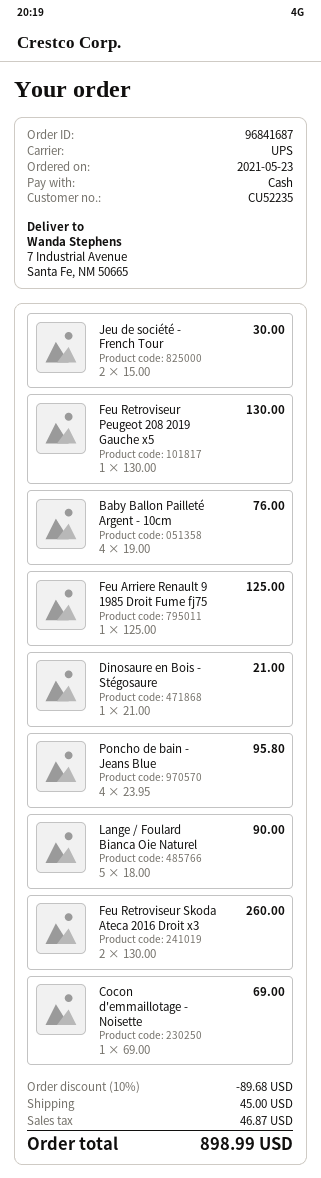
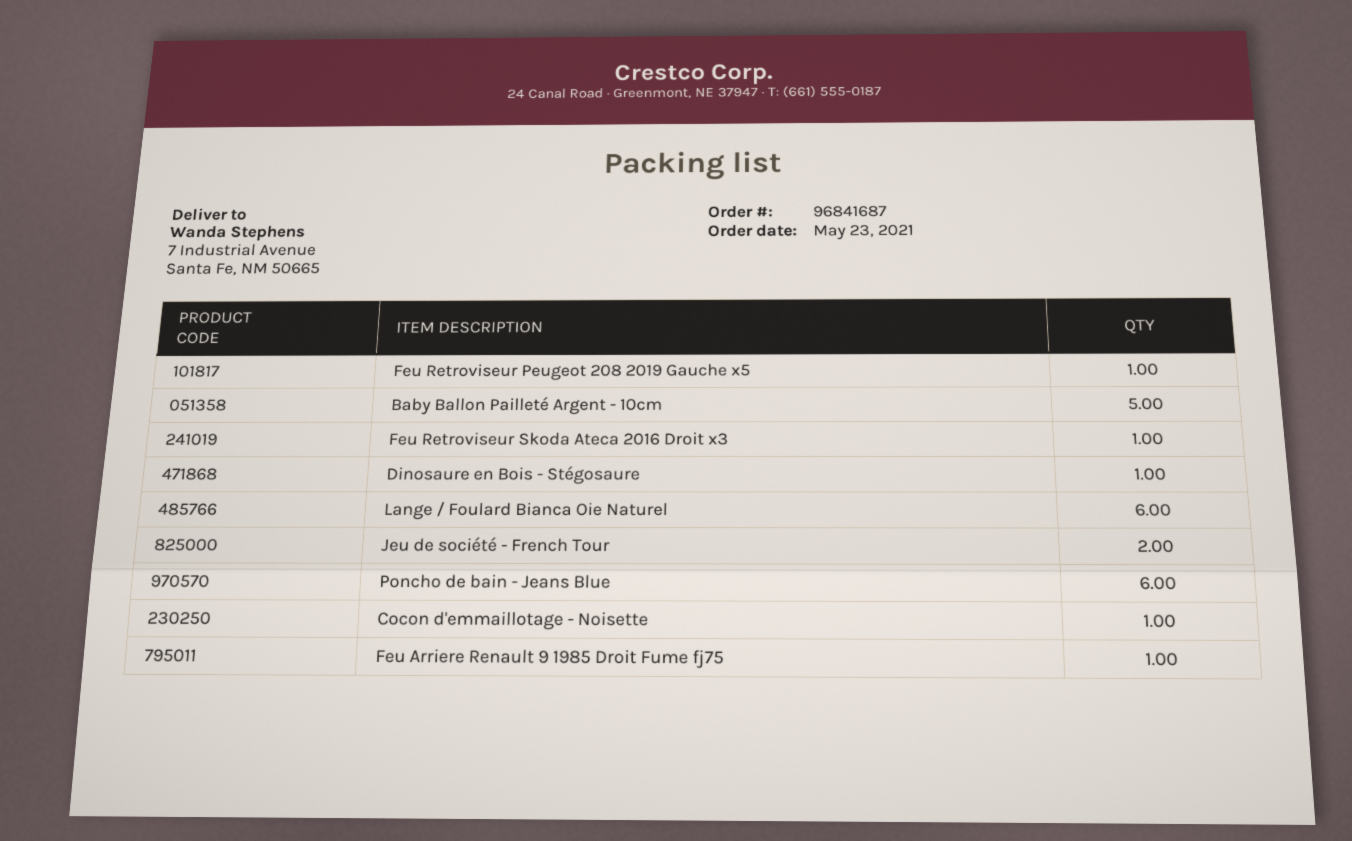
Baby Ballon Pailleté Argent - 10cm: 4 -> 5
Poncho de bain - Jeans Blue: 4 -> 6
Lange / Foulard Bianca Oie Naturel: 5 -> 6
Feu Retroviseur Skoda Ateca 2016 Droit x3: 2 -> 1

